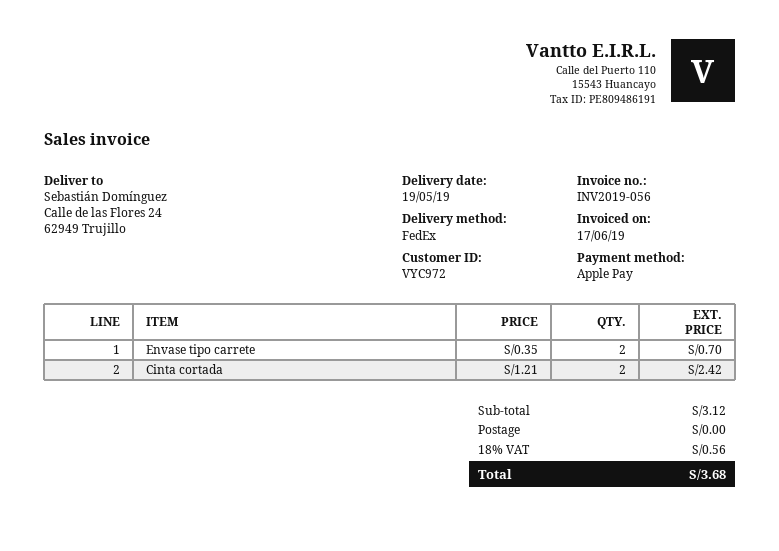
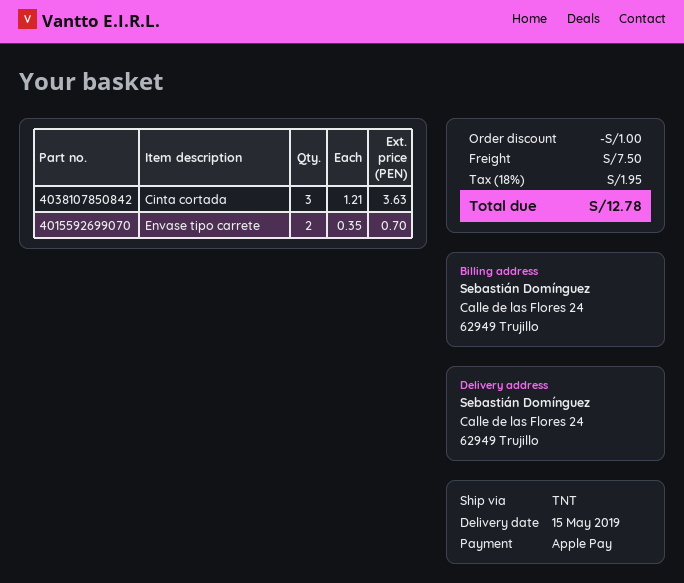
delivery date: 2019-05-19 -> 2019-05-15
shipping method: FedEx -> TNT
Cinta cortada: 2 x 1.21 = 2.42 -> 3 x 1.21 = 3.63
discount: none -> 1.00
shipping: 0.00 -> 7.50
tax: 18% = 0.56 -> 18% = 1.95
total: 3.68 -> 12.78

